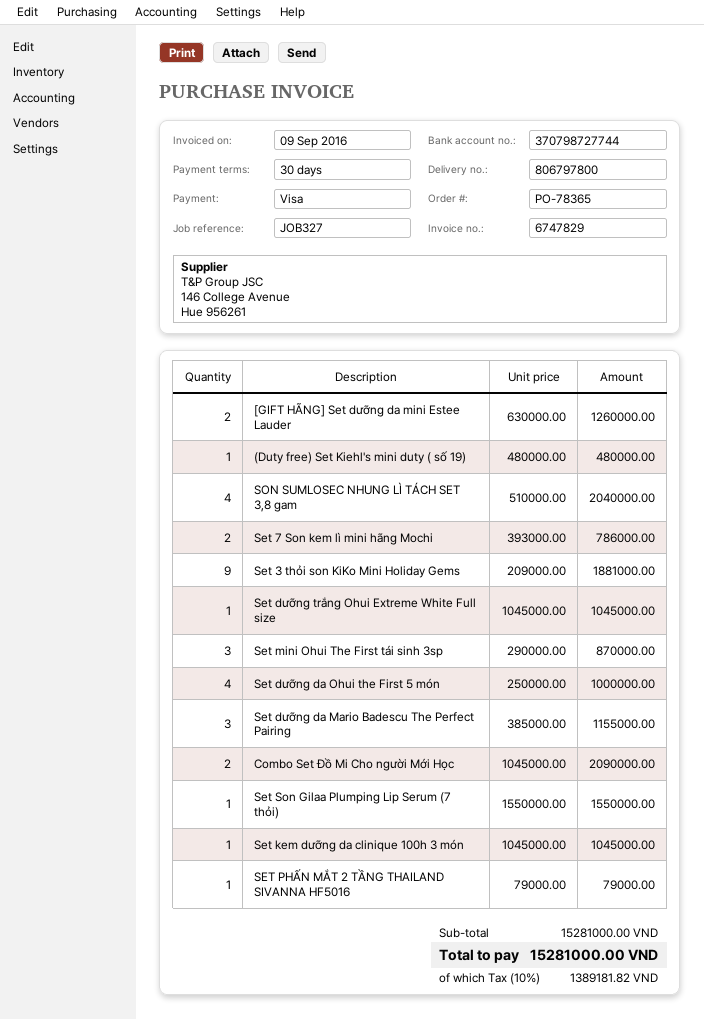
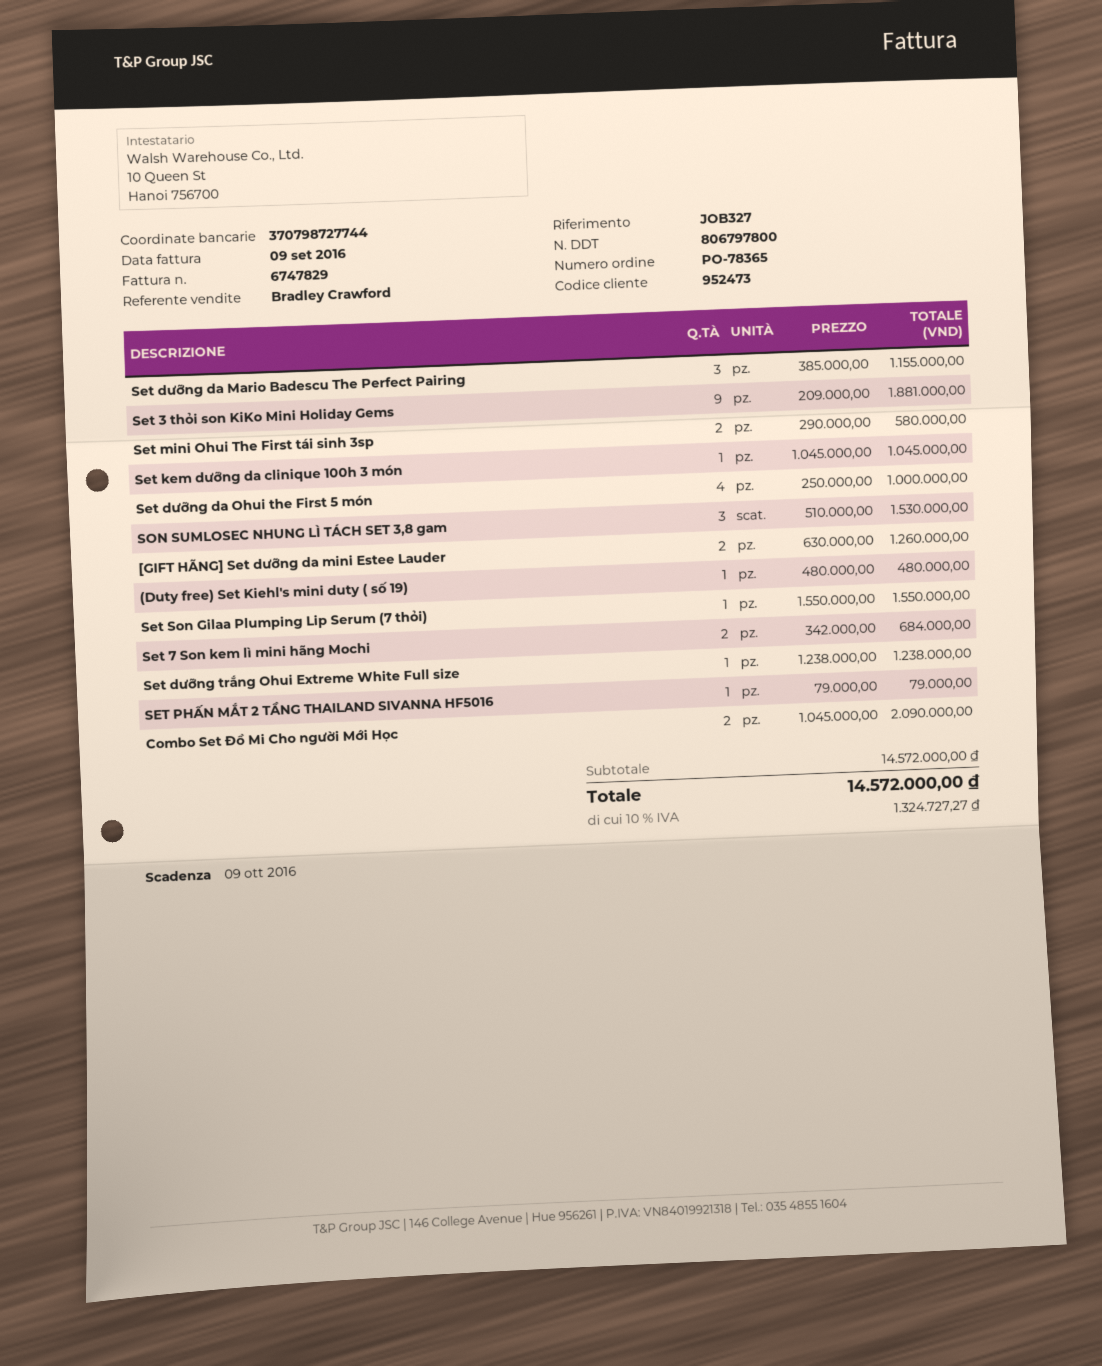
SON SUMLOSEC NHUNG LÌ TÁCH SET 3,8 gam: 4 x 510000.00 = 2040000.00 -> 3 x 510000.00 = 1530000.00
Set 7 Son kem lì mini hãng Mochi: 2 x 393000.00 = 786000.00 -> 2 x 342000.00 = 684000.00
Set dưỡng trắng Ohui Extreme White Full size: 1 x 1045000.00 = 1045000.00 -> 1 x 1238000.00 = 1238000.00
Set mini Ohui The First tái sinh 3sp: 3 x 290000.00 = 870000.00 -> 2 x 290000.00 = 580000.00
subtotal: 15281000.00 -> 14572000.00
tax: 10% = 1389181.82 -> 10% = 1324727.27
total: 15281000.00 -> 14572000.00

